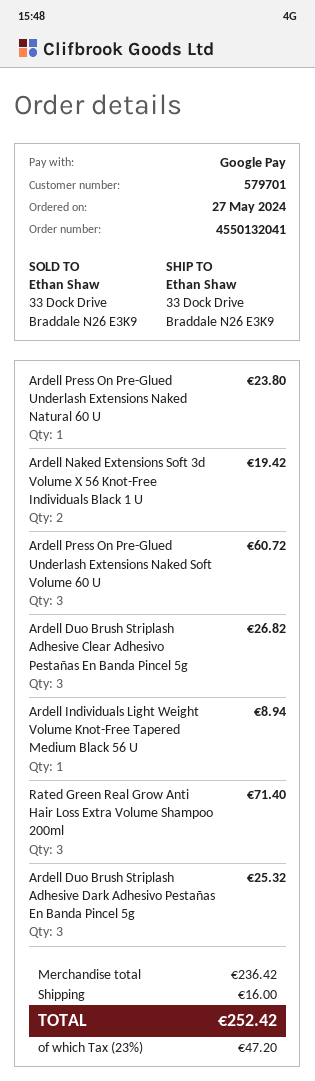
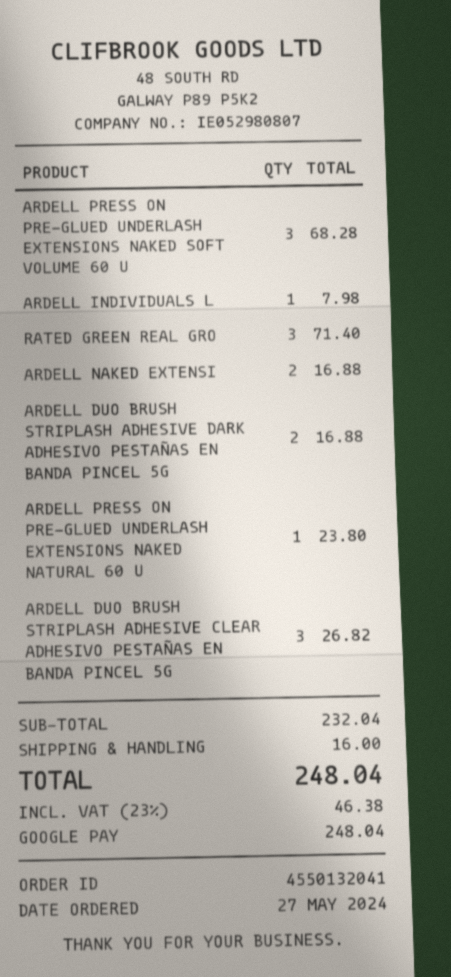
Ardell Naked Extensions Soft 3d Volume X 56 Knot-Free Individuals Black 1 U: 2 for 19.42 -> 2 for 16.88
Ardell Press On Pre-Glued Underlash Extensions Naked Soft Volume 60 U: 3 for 60.72 -> 3 for 68.28
Ardell Individuals Light Weight Volume Knot-Free Tapered Medium Black 56 U: 1 for 8.94 -> 1 for 7.98
Ardell Duo Brush Striplash Adhesive Dark Adhesivo Pestañas En Banda Pincel 5g: 3 for 25.32 -> 2 for 16.88
subtotal: 236.42 -> 232.04
tax: 23% = 47.20 -> 23% = 46.38
total: 252.42 -> 248.04

